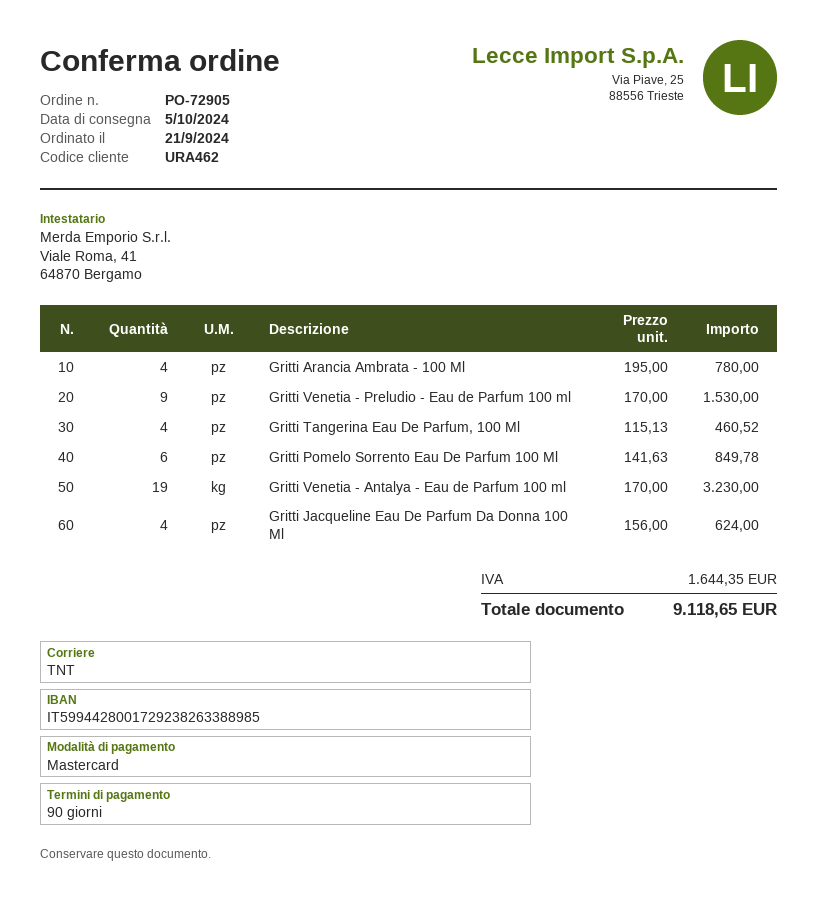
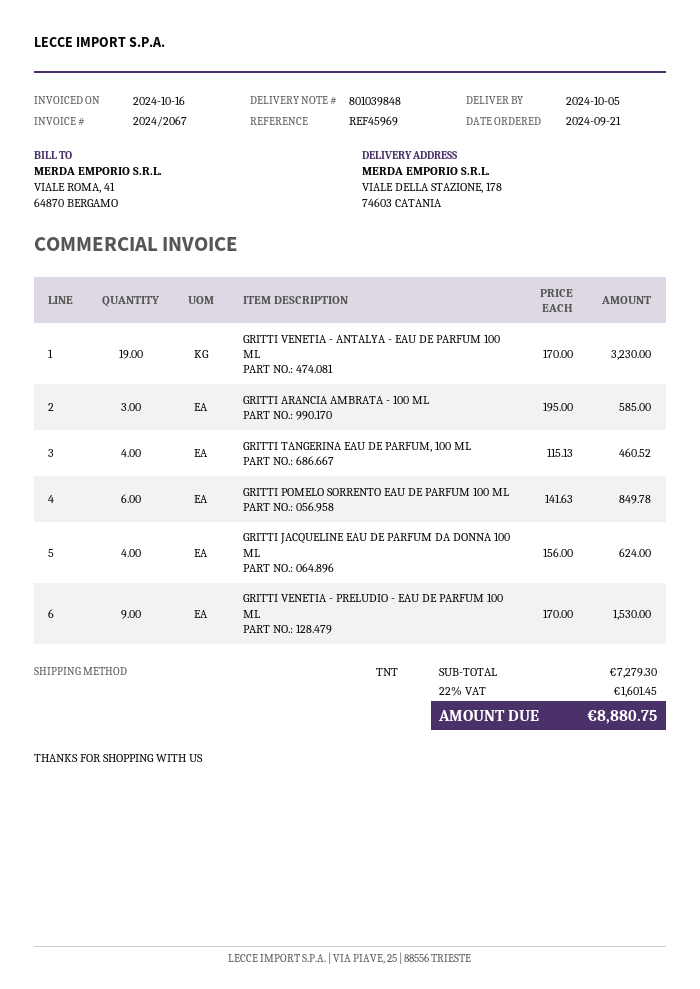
Gritti Arancia Ambrata - 100 Ml: 4 x 195.00 = 780.00 -> 3 x 195.00 = 585.00
tax: 1644.35 -> 1601.45
total: 9118.65 -> 8880.75

